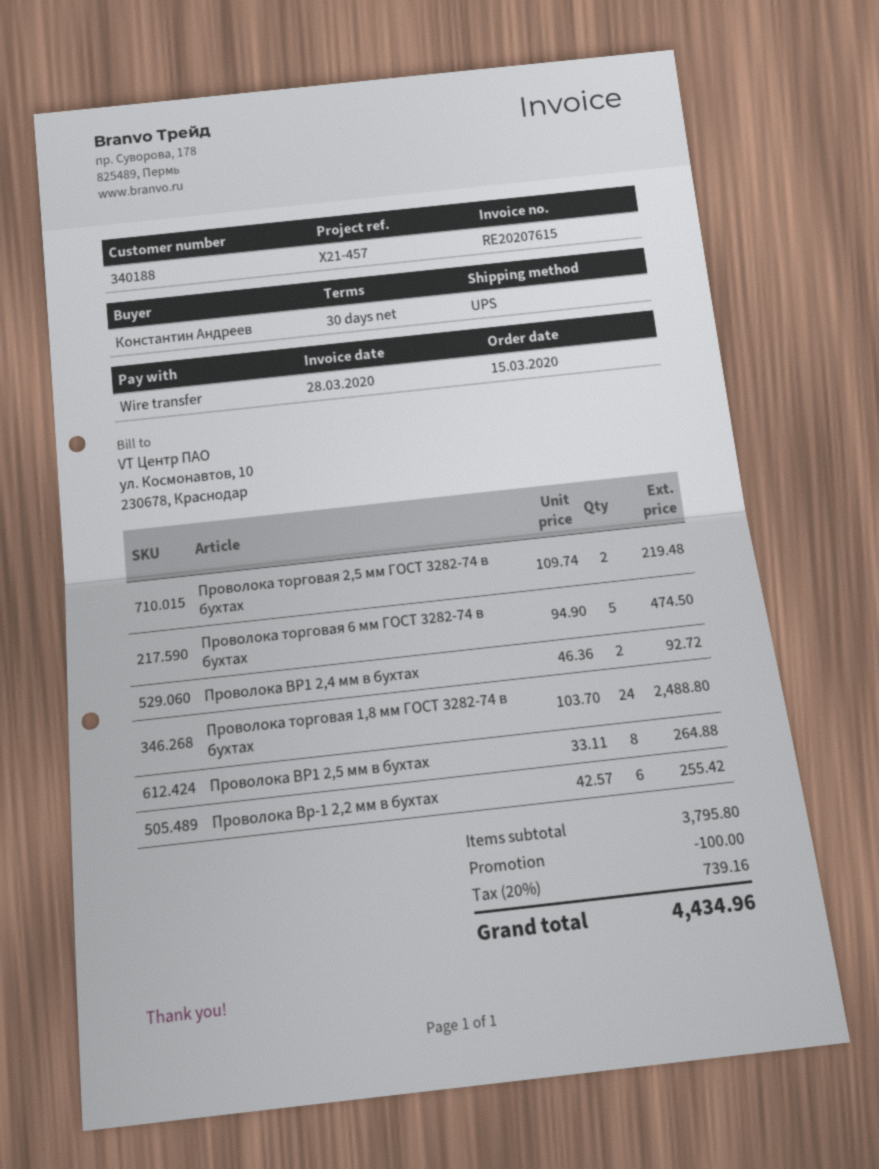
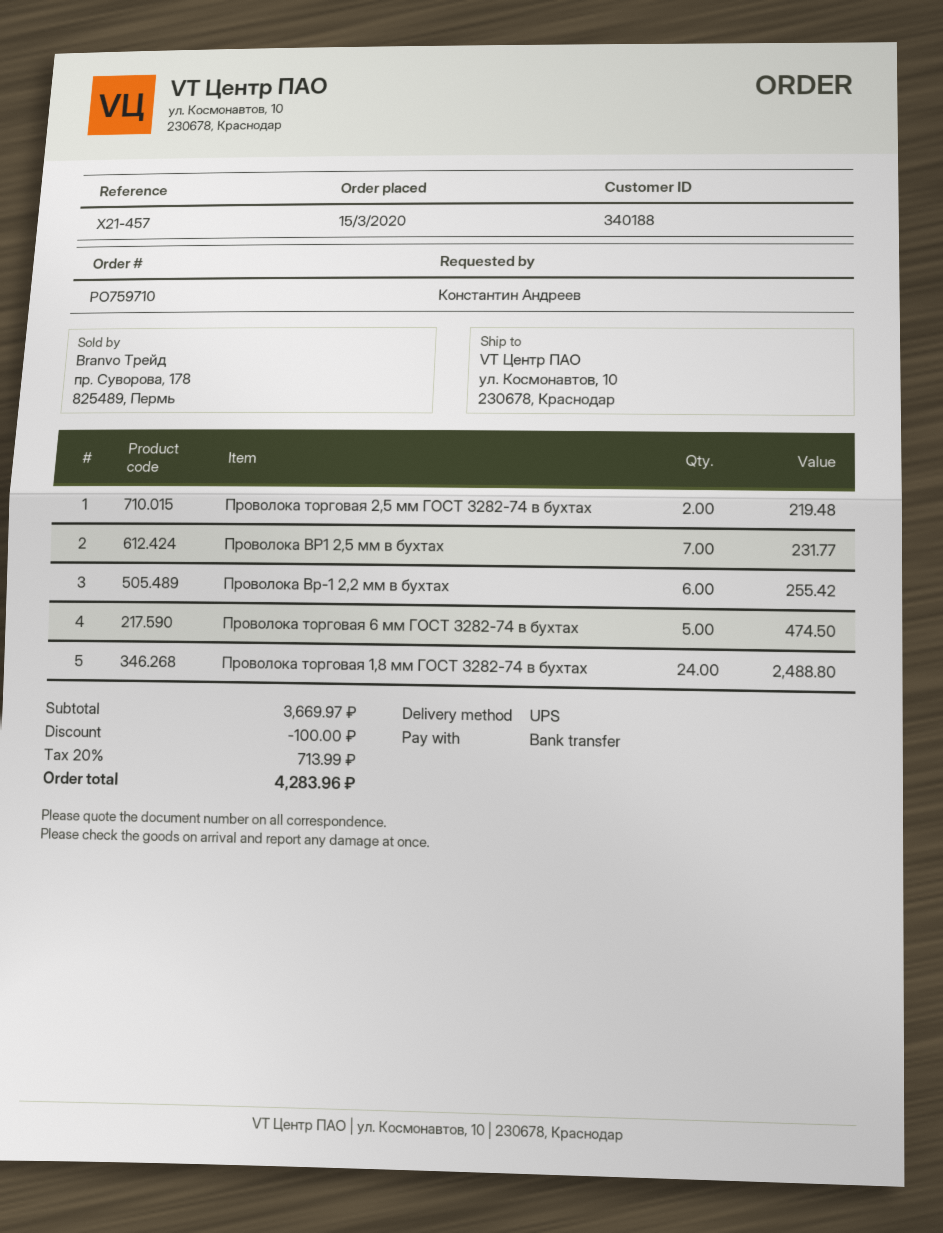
Проволока ВР1 2,4 мм в бухтах: 2 for 92.72 -> none
Проволока ВР1 2,5 мм в бухтах: 8 for 264.88 -> 7 for 231.77
subtotal: 3795.80 -> 3669.97
tax: 20% = 739.16 -> 20% = 713.99
total: 4434.96 -> 4283.96

